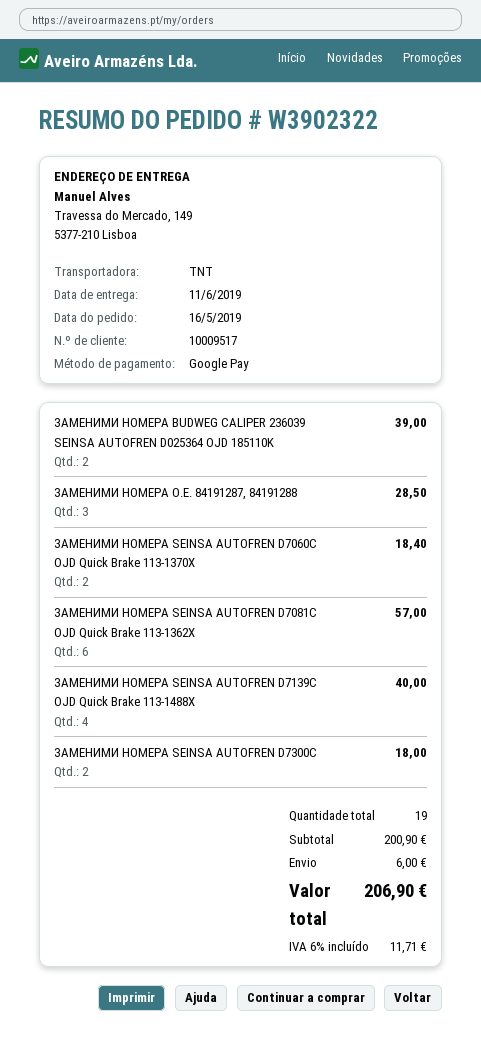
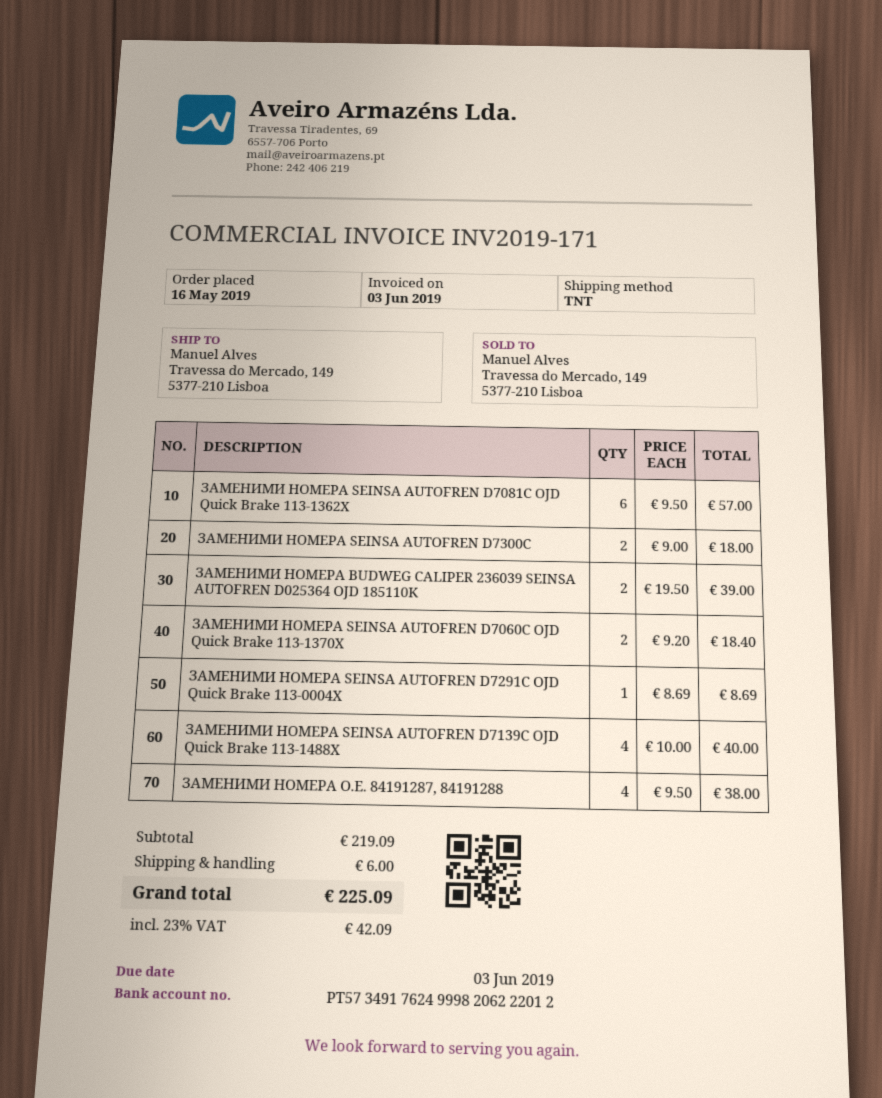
ЗАМЕНИМИ НОМЕРА O.E. 84191287, 84191288: 3 for 28.50 -> 4 for 38.00
ЗАМЕНИМИ НОМЕРА SEINSA AUTOFREN D7291C OJD Quick Brake 113-0004X: none -> 1 for 8.69
subtotal: 200.90 -> 219.09
tax: 6% = 11.71 -> 23% = 42.09
total: 206.90 -> 225.09

